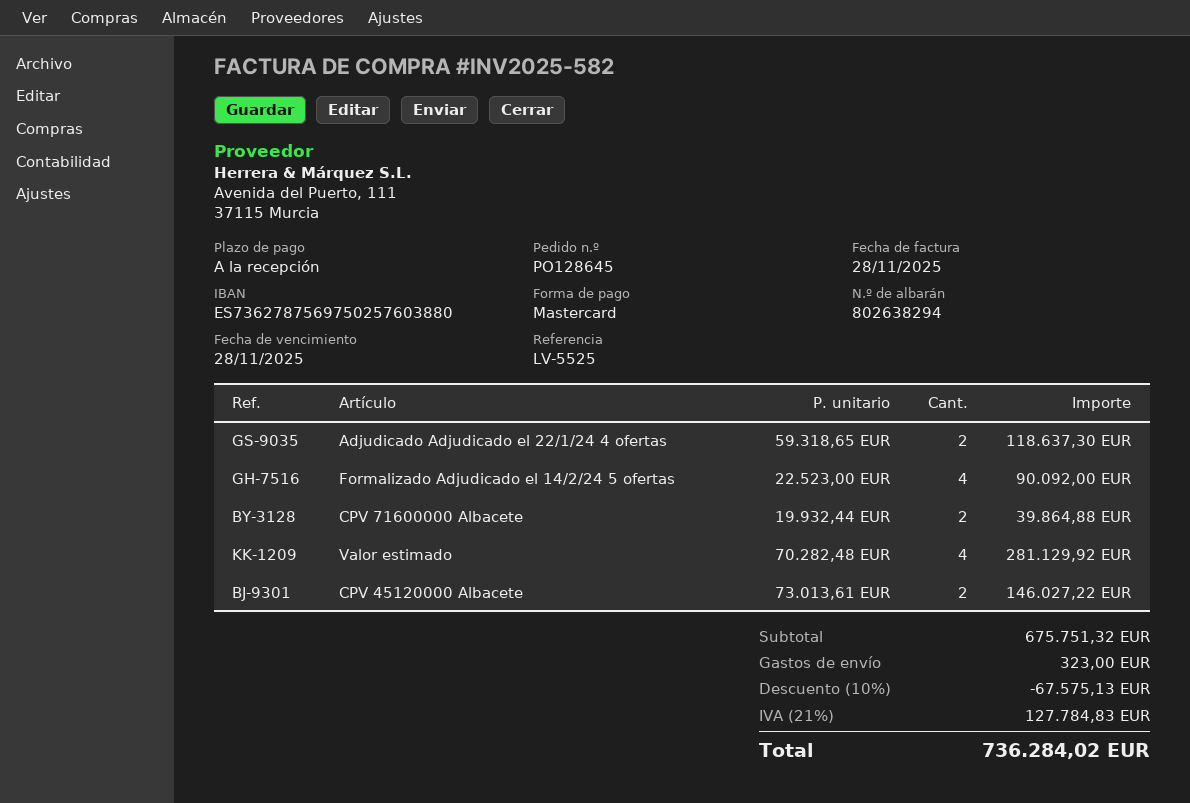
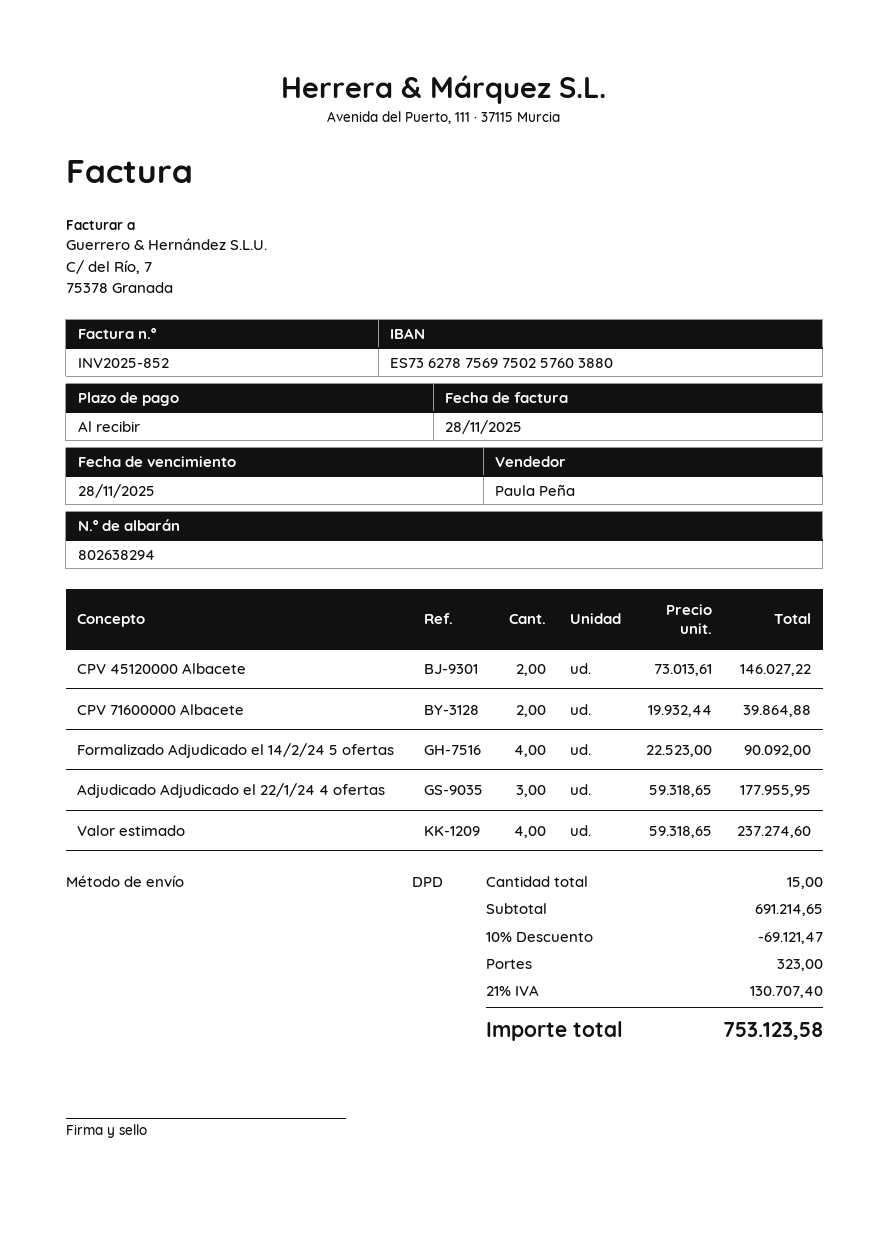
invoice number: INV2025-582 -> INV2025-852
Adjudicado Adjudicado el 22/1/24 4 ofertas: 2 x 59318.65 = 118637.30 -> 3 x 59318.65 = 177955.95
Valor estimado: 4 x 70282.48 = 281129.92 -> 4 x 59318.65 = 237274.60
subtotal: 675751.32 -> 691214.65
discount: 10% = 67575.13 -> 10% = 69121.47
tax: 21% = 127784.83 -> 21% = 130707.40
total: 736284.02 -> 753123.58

